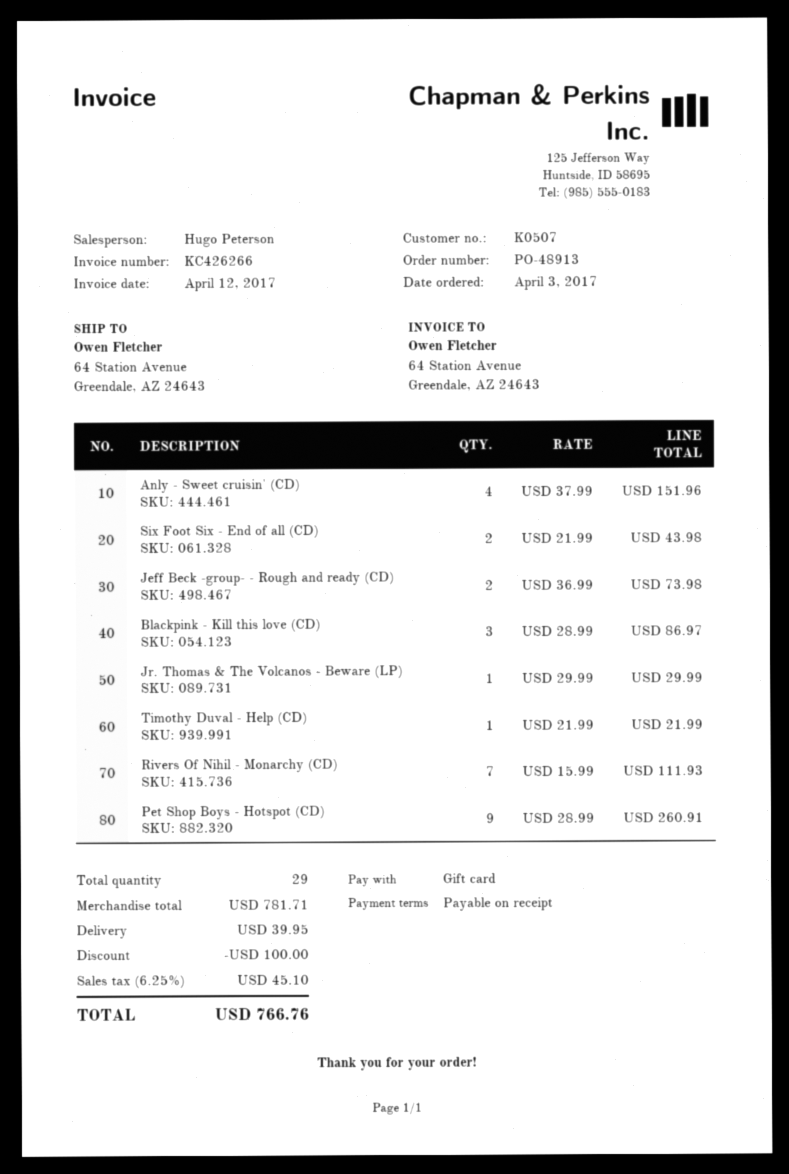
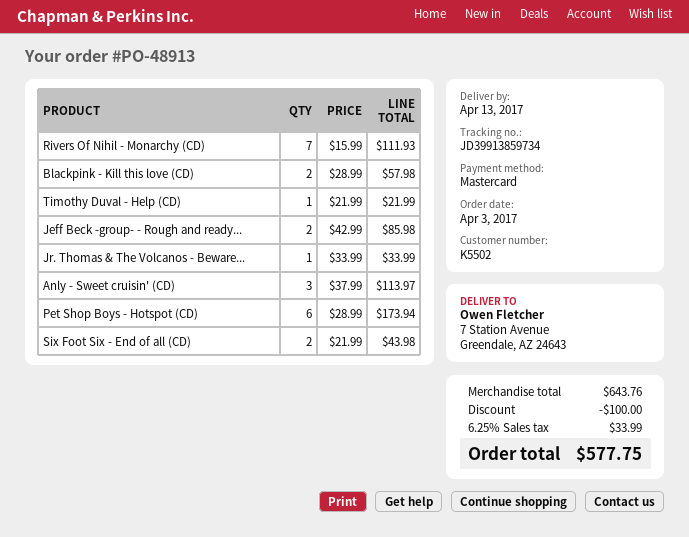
customer number: K0507 -> K5502
payment method: gift card -> Mastercard
ship to: 64 Station Avenue, Greendale, AZ 24643 -> 7 Station Avenue, Greendale, AZ 24643
Anly - Sweet cruisin' (CD): 4 x 37.99 = 151.96 -> 3 x 37.99 = 113.97
Jeff Beck -group- - Rough and ready (CD): 2 x 36.99 = 73.98 -> 2 x 42.99 = 85.98
Blackpink - Kill this love (CD): 3 x 28.99 = 86.97 -> 2 x 28.99 = 57.98
Jr. Thomas & The Volcanos - Beware (LP): 1 x 29.99 = 29.99 -> 1 x 33.99 = 33.99
Pet Shop Boys - Hotspot (CD): 9 x 28.99 = 260.91 -> 6 x 28.99 = 173.94
subtotal: 781.71 -> 643.76
shipping: 39.95 -> none
tax: 6.25% = 45.10 -> 6.25% = 33.99
total: 766.76 -> 577.75

